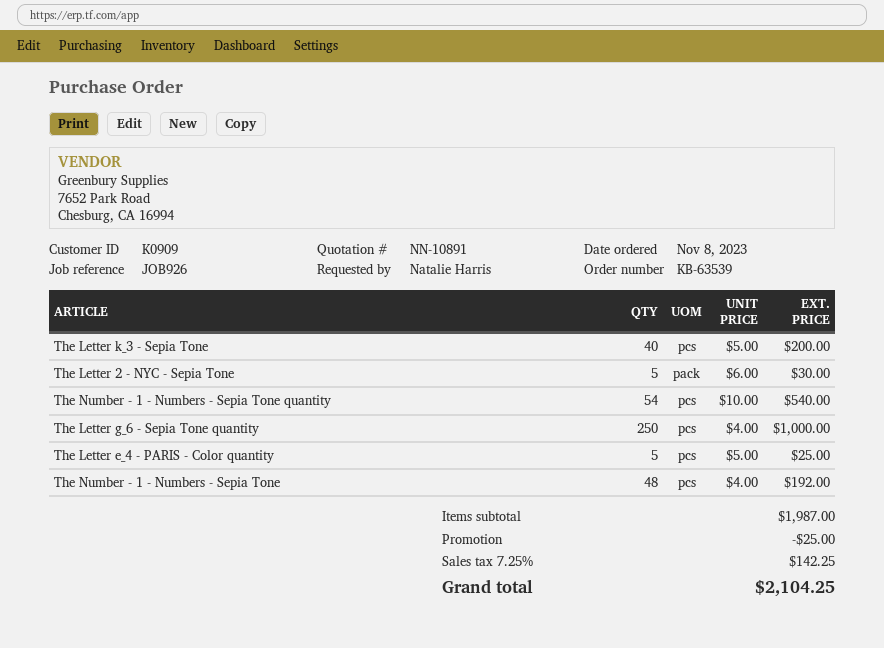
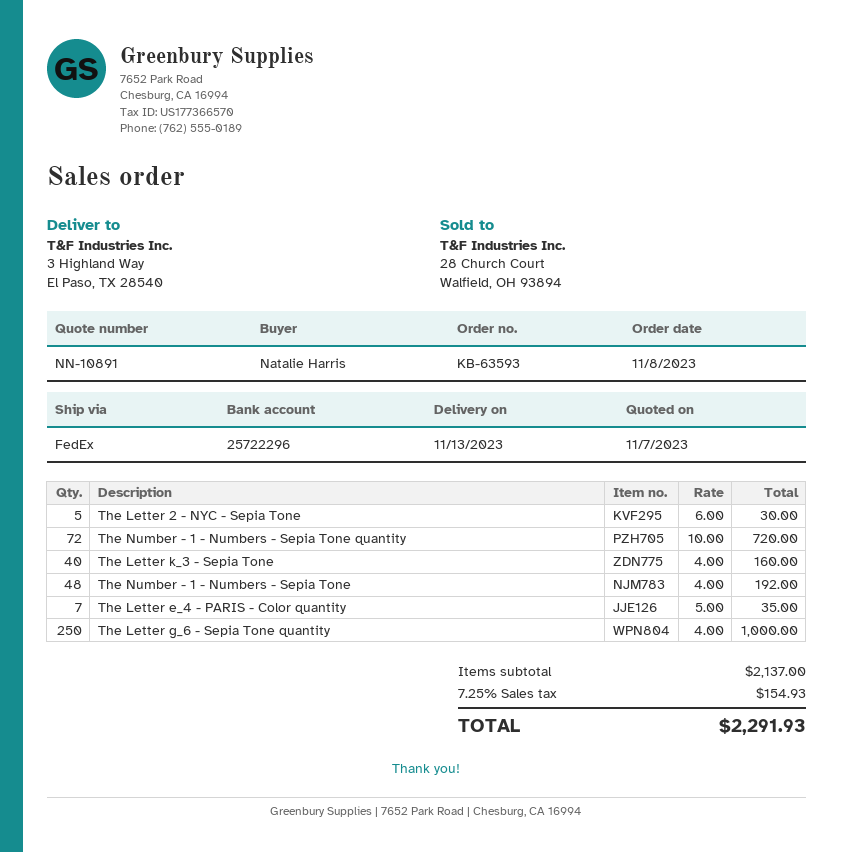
order number: KB-63539 -> KB-63593
The Letter k_3 - Sepia Tone: 40 x 5.00 = 200.00 -> 40 x 4.00 = 160.00
The Number - 1 - Numbers - Sepia Tone quantity: 54 x 10.00 = 540.00 -> 72 x 10.00 = 720.00
The Letter e_4 - PARIS - Color quantity: 5 x 5.00 = 25.00 -> 7 x 5.00 = 35.00
subtotal: 1987.00 -> 2137.00
discount: 25.00 -> none
tax: 7.25% = 142.25 -> 7.25% = 154.93
total: 2104.25 -> 2291.93

